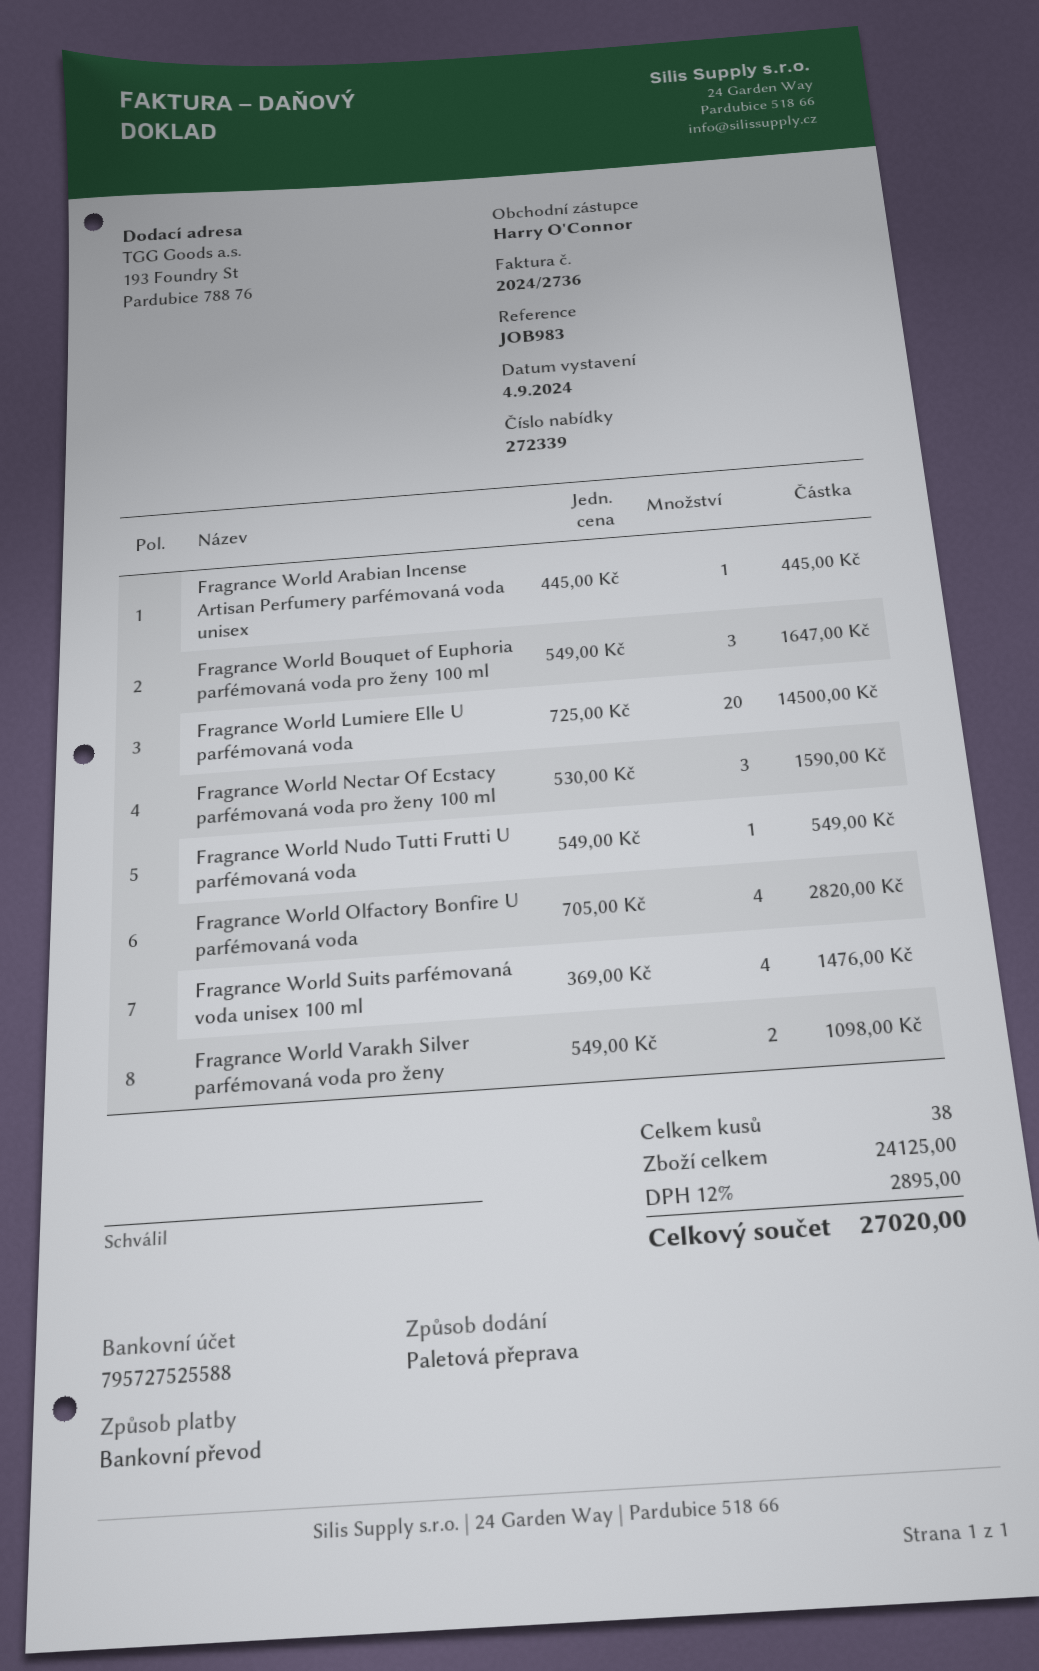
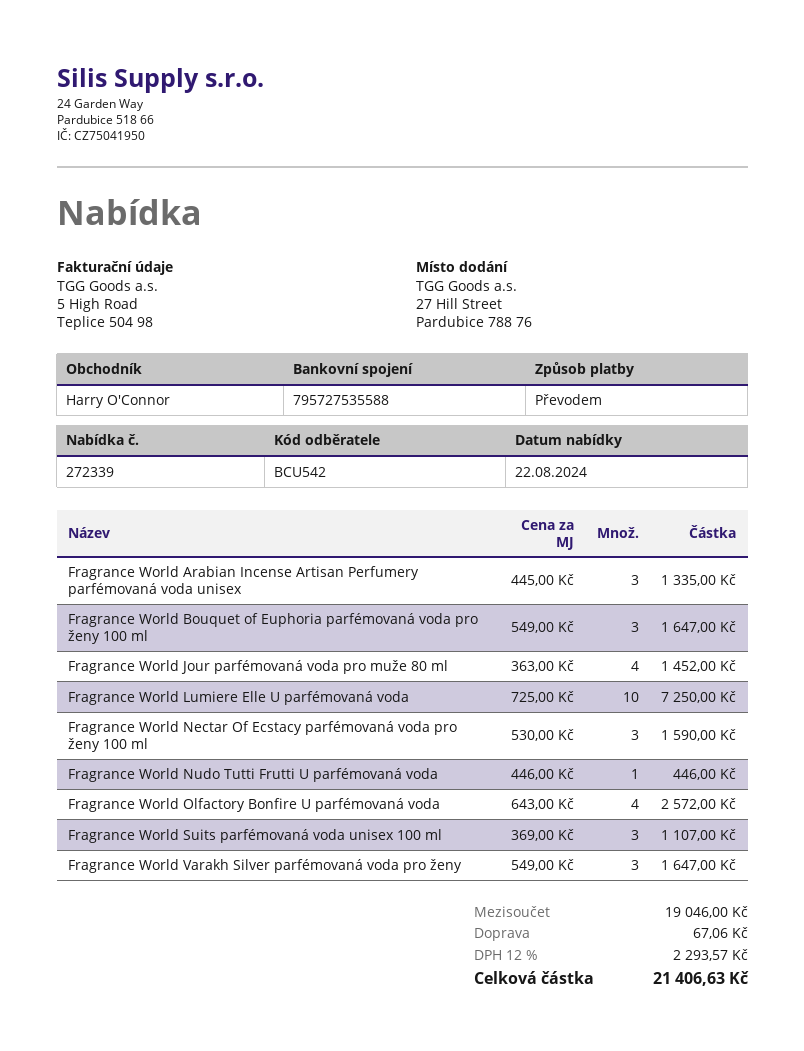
bank account: 795727525588 -> 795727535588
ship to: 193 Foundry St, Pardubice 788 76 -> 27 Hill Street, Pardubice 788 76
Fragrance World Arabian Incense Artisan Perfumery parfémovaná voda unisex: 1 x 445.00 = 445.00 -> 3 x 445.00 = 1335.00
Fragrance World Lumiere Elle U parfémovaná voda: 20 x 725.00 = 14500.00 -> 10 x 725.00 = 7250.00
Fragrance World Nudo Tutti Frutti U parfémovaná voda: 1 x 549.00 = 549.00 -> 1 x 446.00 = 446.00
Fragrance World Olfactory Bonfire U parfémovaná voda: 4 x 705.00 = 2820.00 -> 4 x 643.00 = 2572.00
Fragrance World Suits parfémovaná voda unisex 100 ml: 4 x 369.00 = 1476.00 -> 3 x 369.00 = 1107.00
Fragrance World Varakh Silver parfémovaná voda pro ženy: 2 x 549.00 = 1098.00 -> 3 x 549.00 = 1647.00
Fragrance World Jour parfémovaná voda pro muže 80 ml: none -> 4 x 363.00 = 1452.00
subtotal: 24125.00 -> 19046.00
shipping: none -> 67.06
tax: 12% = 2895.00 -> 12% = 2293.57
total: 27020.00 -> 21406.63

